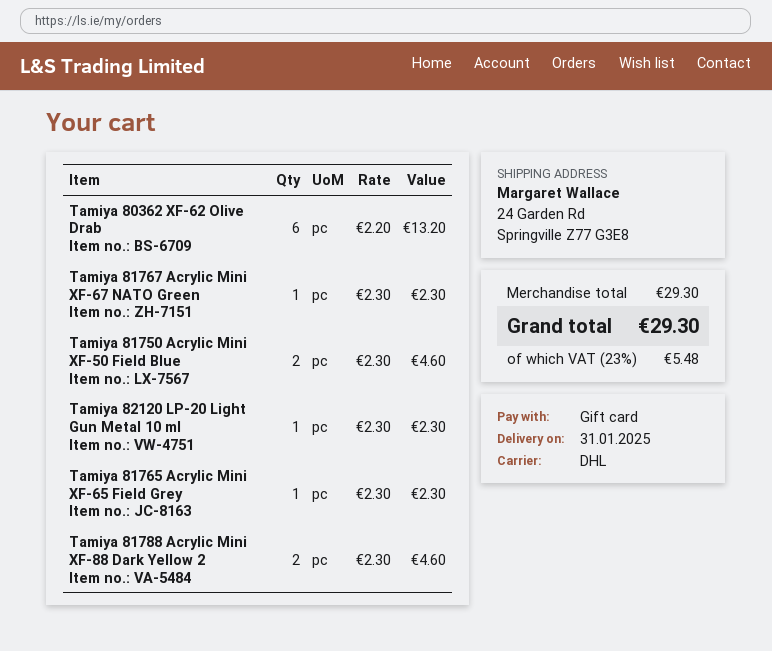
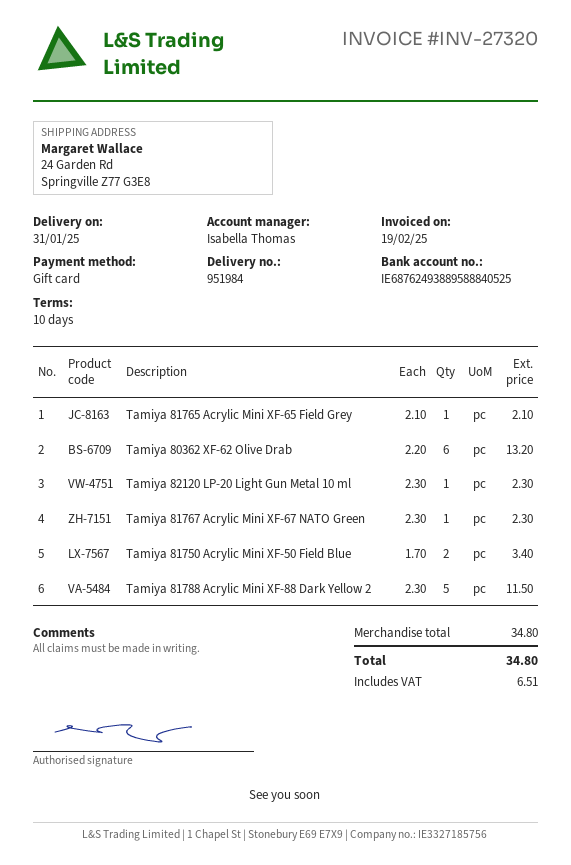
Tamiya 81750 Acrylic Mini XF-50 Field Blue: 2 x 2.30 = 4.60 -> 2 x 1.70 = 3.40
Tamiya 81765 Acrylic Mini XF-65 Field Grey: 1 x 2.30 = 2.30 -> 1 x 2.10 = 2.10
Tamiya 81788 Acrylic Mini XF-88 Dark Yellow 2: 2 x 2.30 = 4.60 -> 5 x 2.30 = 11.50
subtotal: 29.30 -> 34.80
tax: 5.48 -> 6.51
total: 29.30 -> 34.80

